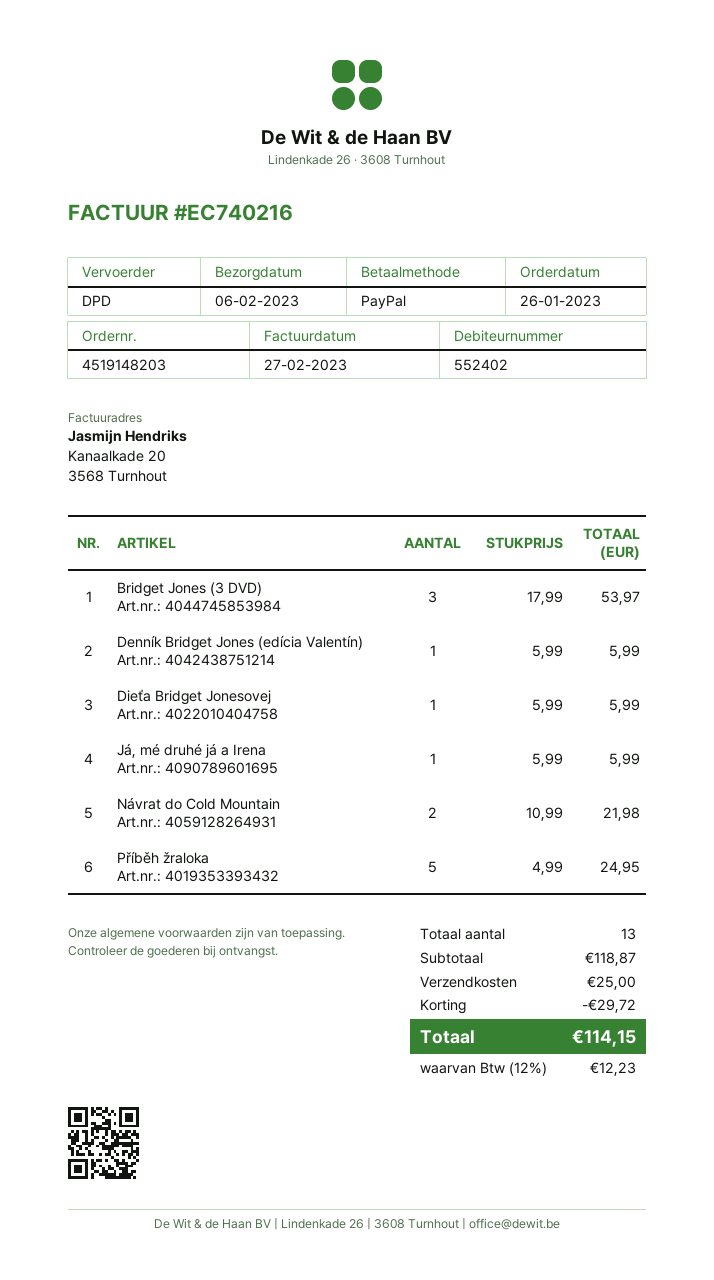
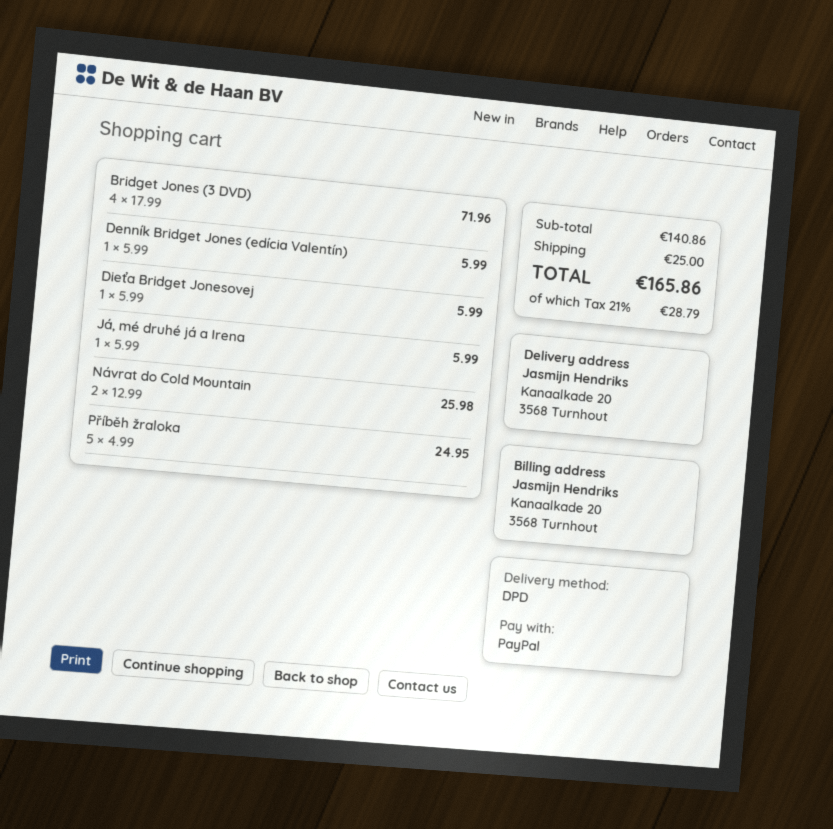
Bridget Jones (3 DVD): 3 x 17.99 = 53.97 -> 4 x 17.99 = 71.96
Návrat do Cold Mountain: 2 x 10.99 = 21.98 -> 2 x 12.99 = 25.98
subtotal: 118.87 -> 140.86
discount: 29.72 -> none
tax: 12% = 12.23 -> 21% = 28.79
total: 114.15 -> 165.86

